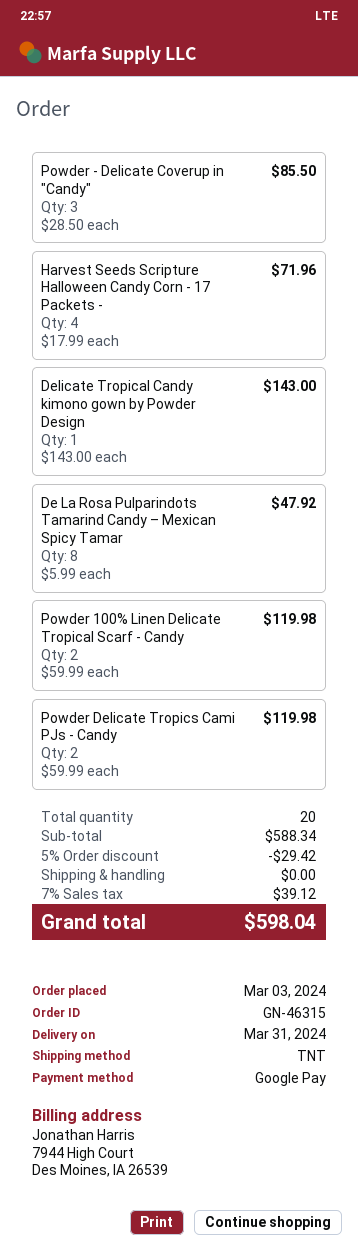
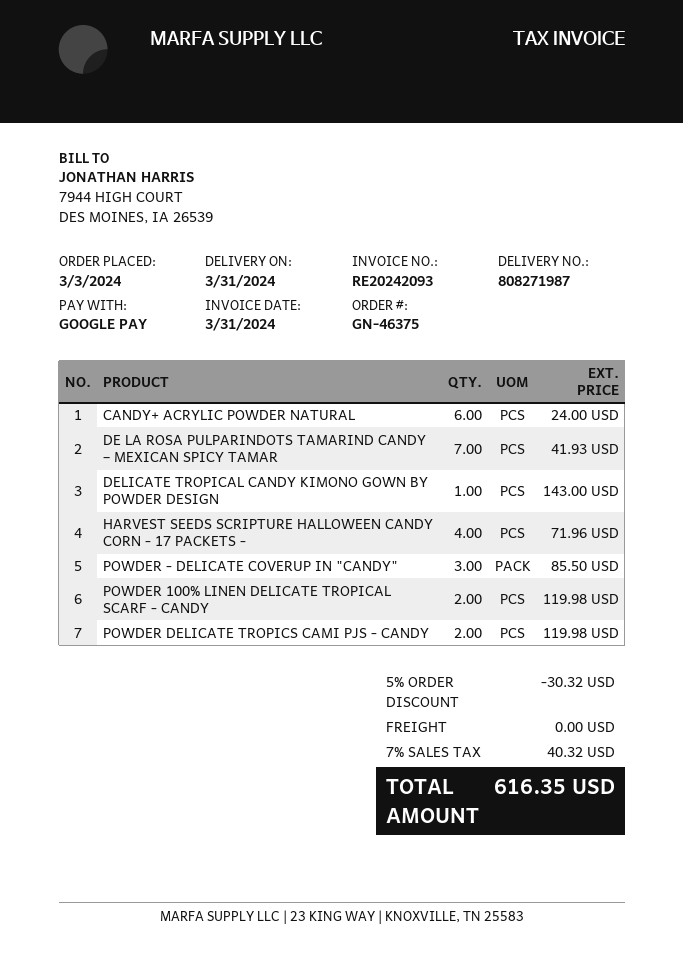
order number: GN-46315 -> GN-46375
De La Rosa Pulparindots Tamarind Candy – Mexican Spicy Tamar: 8 for 47.92 -> 7 for 41.93
CANDY+ ACRYLIC POWDER NATURAL: none -> 6 for 24.00
discount: 5% = 29.42 -> 5% = 30.32
tax: 7% = 39.12 -> 7% = 40.32
total: 598.04 -> 616.35

